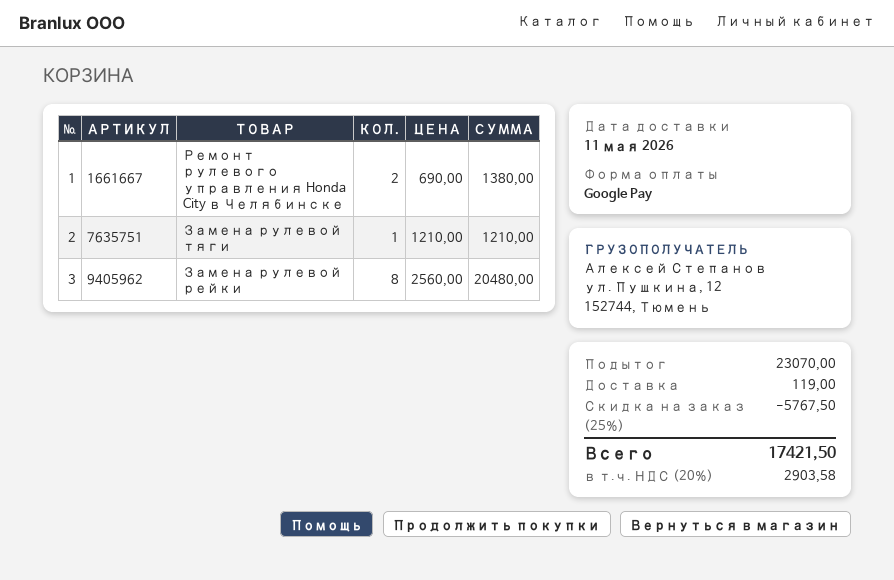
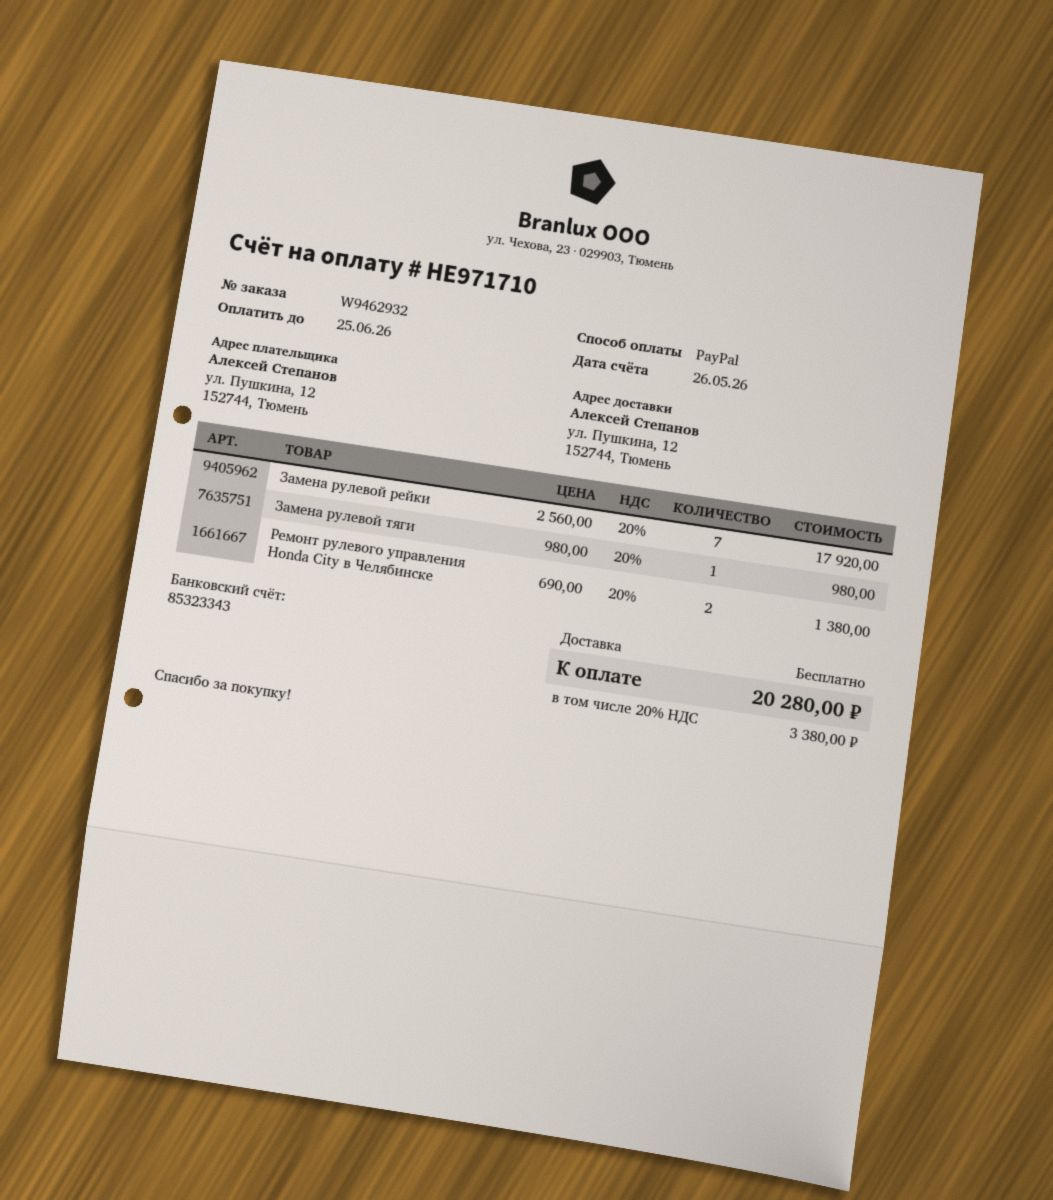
payment method: Google Pay -> PayPal
Замена рулевой тяги: 1 x 1210.00 = 1210.00 -> 1 x 980.00 = 980.00
Замена рулевой рейки: 8 x 2560.00 = 20480.00 -> 7 x 2560.00 = 17920.00
discount: 25% = 5767.50 -> none
shipping: 119.00 -> 0.00
tax: 20% = 2903.58 -> 20% = 3380.00
total: 17421.50 -> 20280.00

